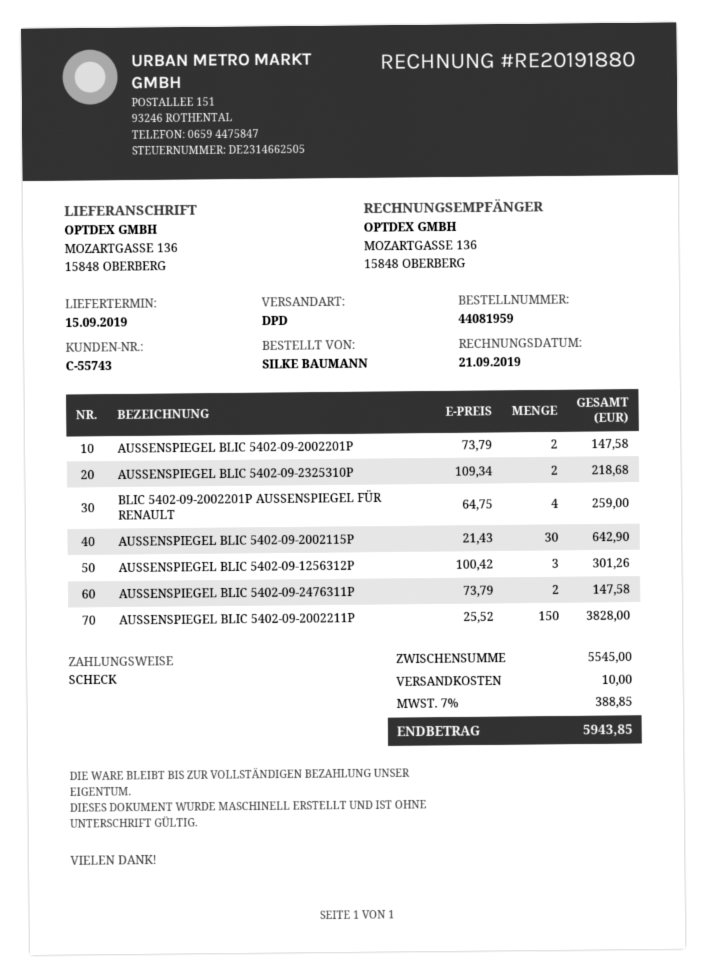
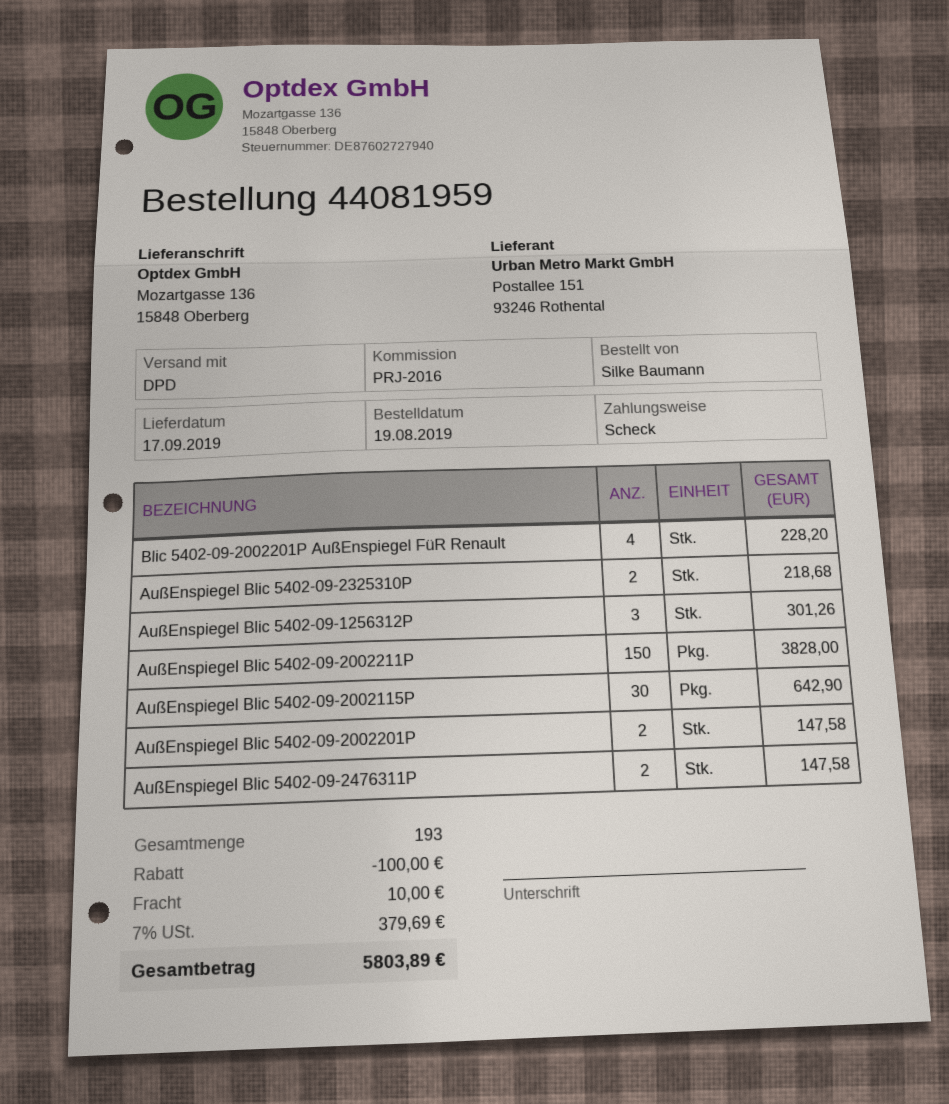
delivery date: 2019-09-15 -> 2019-09-17
BLIC 5402-09-2002201P AUSSENSPIEGEL FÜR RENAULT: 4 for 259.00 -> 4 for 228.20
discount: none -> 100.00
tax: 7% = 388.85 -> 7% = 379.69
total: 5943.85 -> 5803.89

